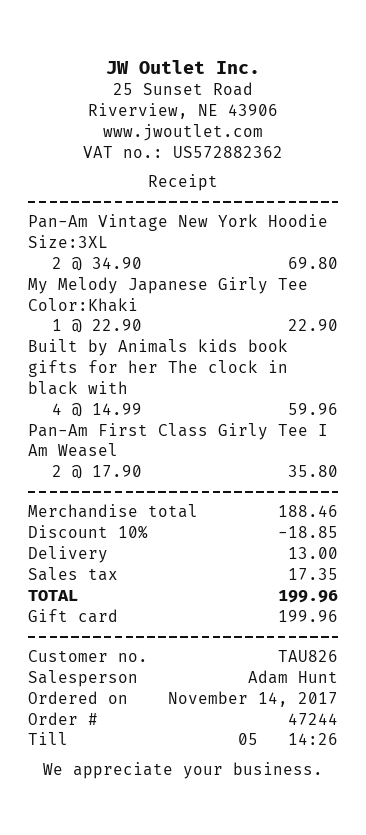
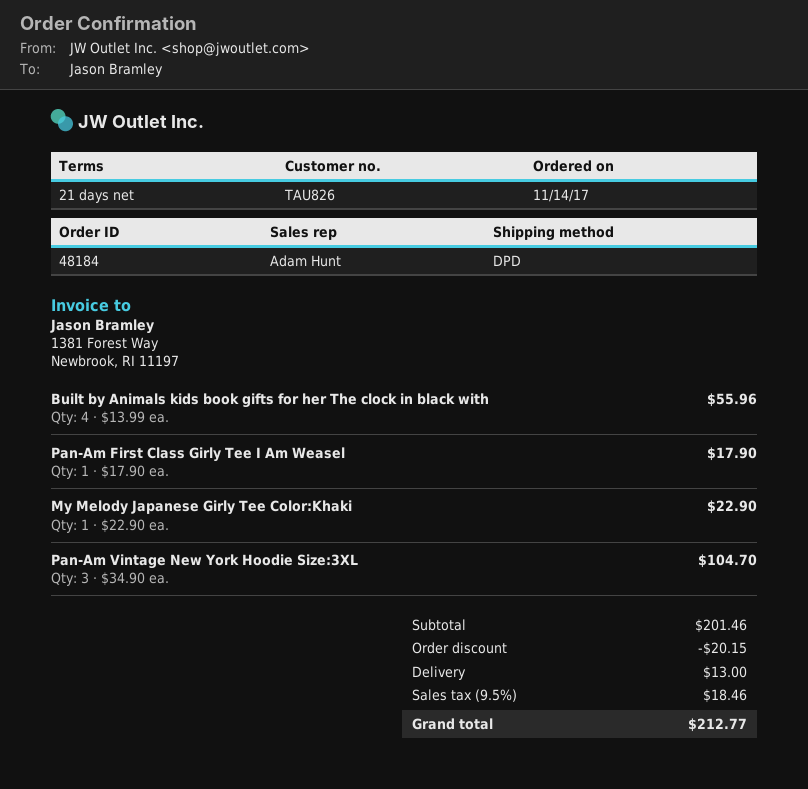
order number: 47244 -> 48184
Pan-Am Vintage New York Hoodie Size:3XL: 2 x 34.90 = 69.80 -> 3 x 34.90 = 104.70
Built by Animals kids book gifts for her The clock in black with: 4 x 14.99 = 59.96 -> 4 x 13.99 = 55.96
Pan-Am First Class Girly Tee I Am Weasel: 2 x 17.90 = 35.80 -> 1 x 17.90 = 17.90
subtotal: 188.46 -> 201.46
discount: 18.85 -> 20.15
tax: 17.35 -> 18.46
total: 199.96 -> 212.77

